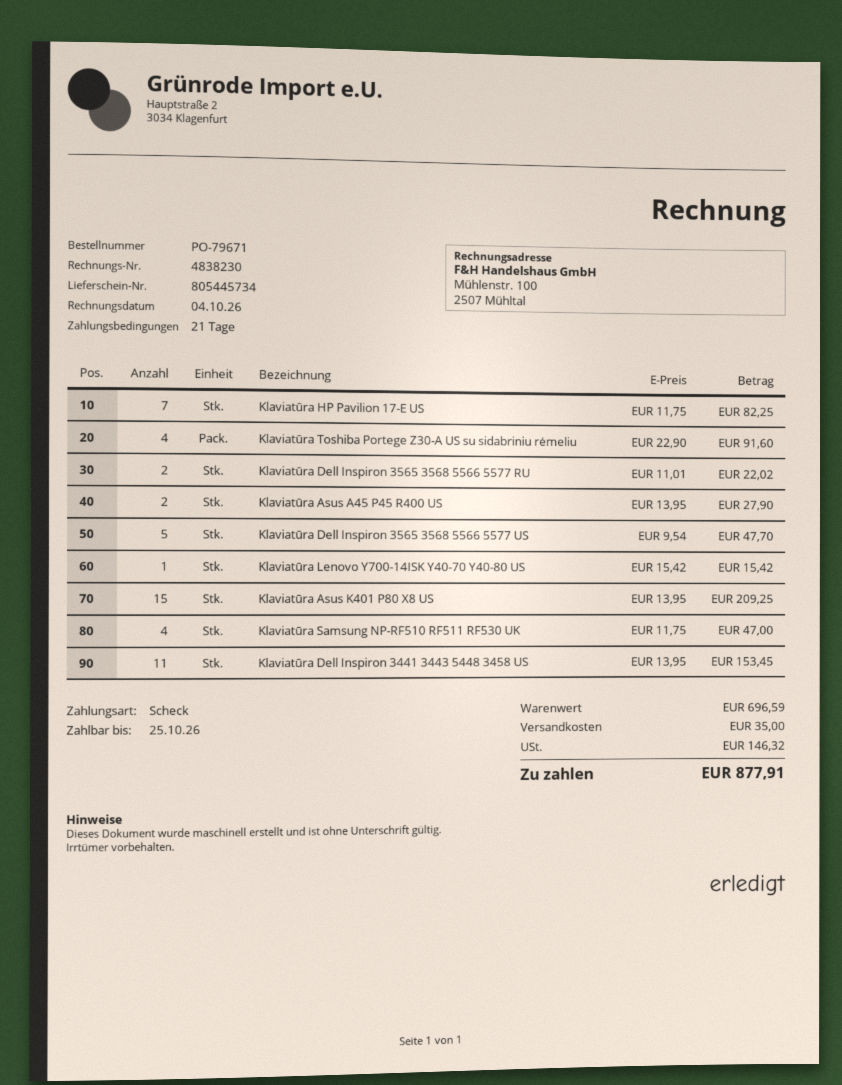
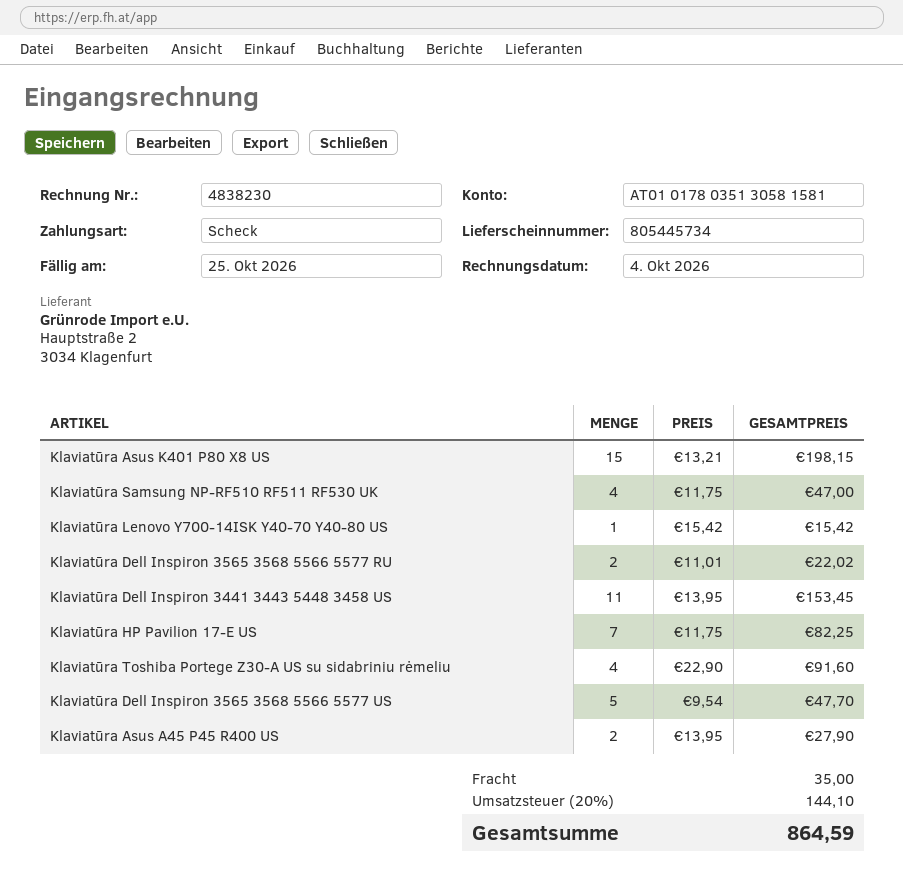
Klaviatūra Asus K401 P80 X8 US: 15 x 13.95 = 209.25 -> 15 x 13.21 = 198.15
tax: 146.32 -> 144.10
total: 877.91 -> 864.59

